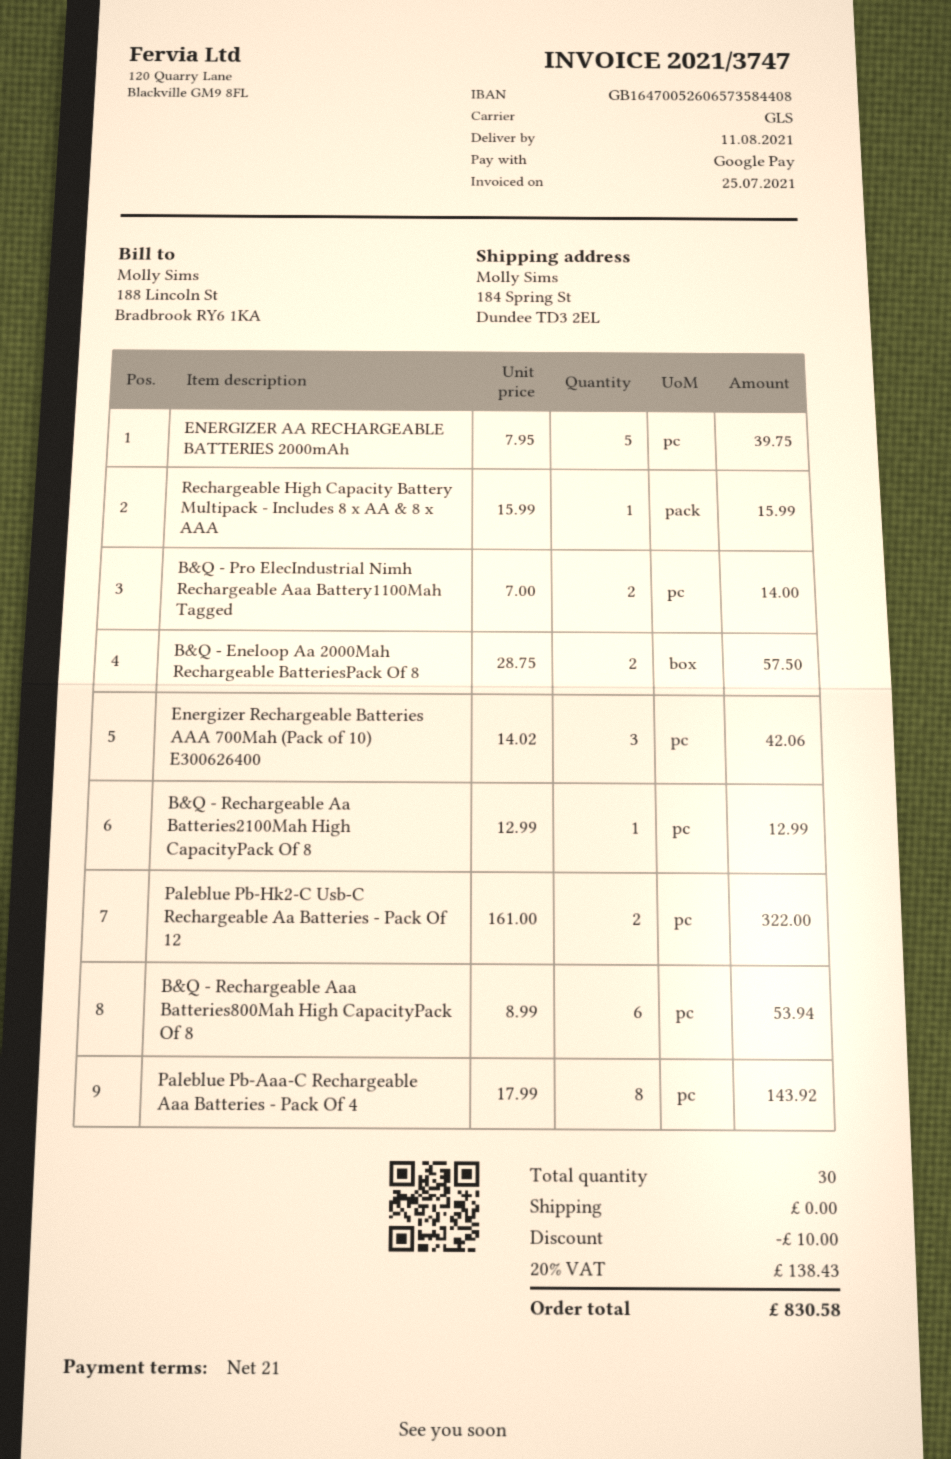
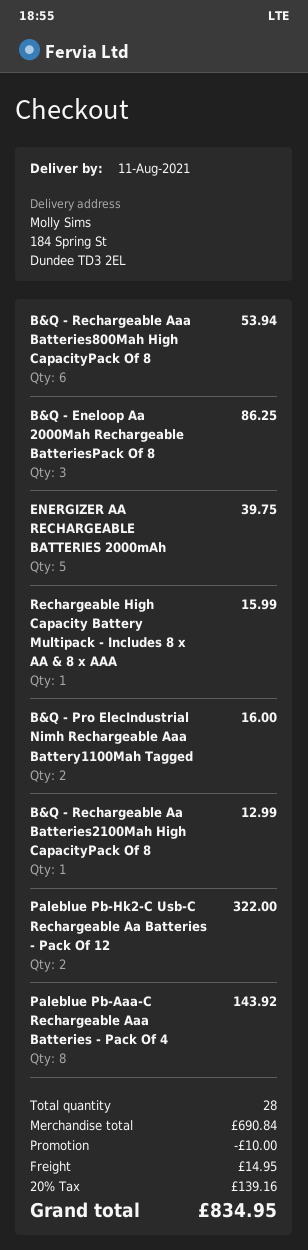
B&Q - Pro ElecIndustrial Nimh Rechargeable Aaa Battery1100Mah Tagged: 2 for 14.00 -> 2 for 16.00
B&Q - Eneloop Aa 2000Mah Rechargeable BatteriesPack Of 8: 2 for 57.50 -> 3 for 86.25
Energizer Rechargeable Batteries AAA 700Mah (Pack of 10) E300626400: 3 for 42.06 -> none
total quantity: 30 -> 28
shipping: 0.00 -> 14.95
tax: 20% = 138.43 -> 20% = 139.16
total: 830.58 -> 834.95

